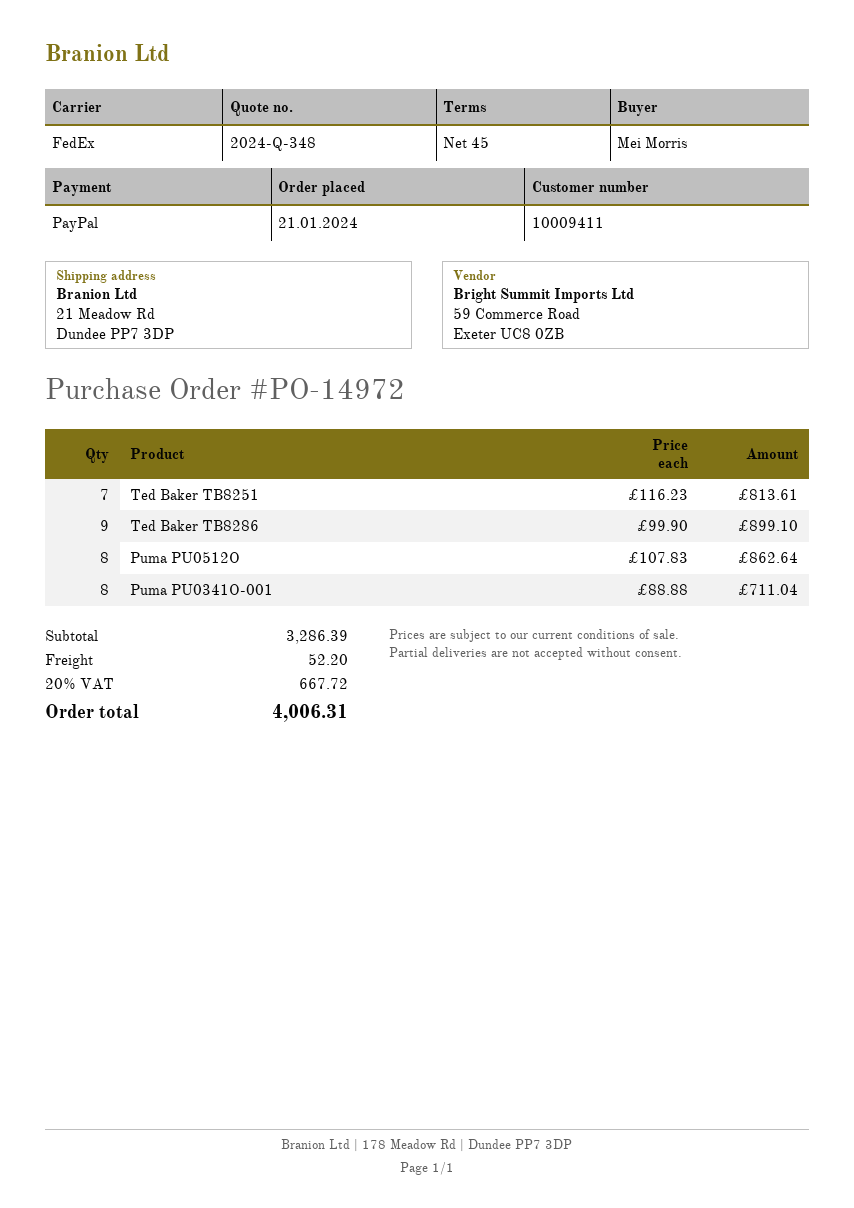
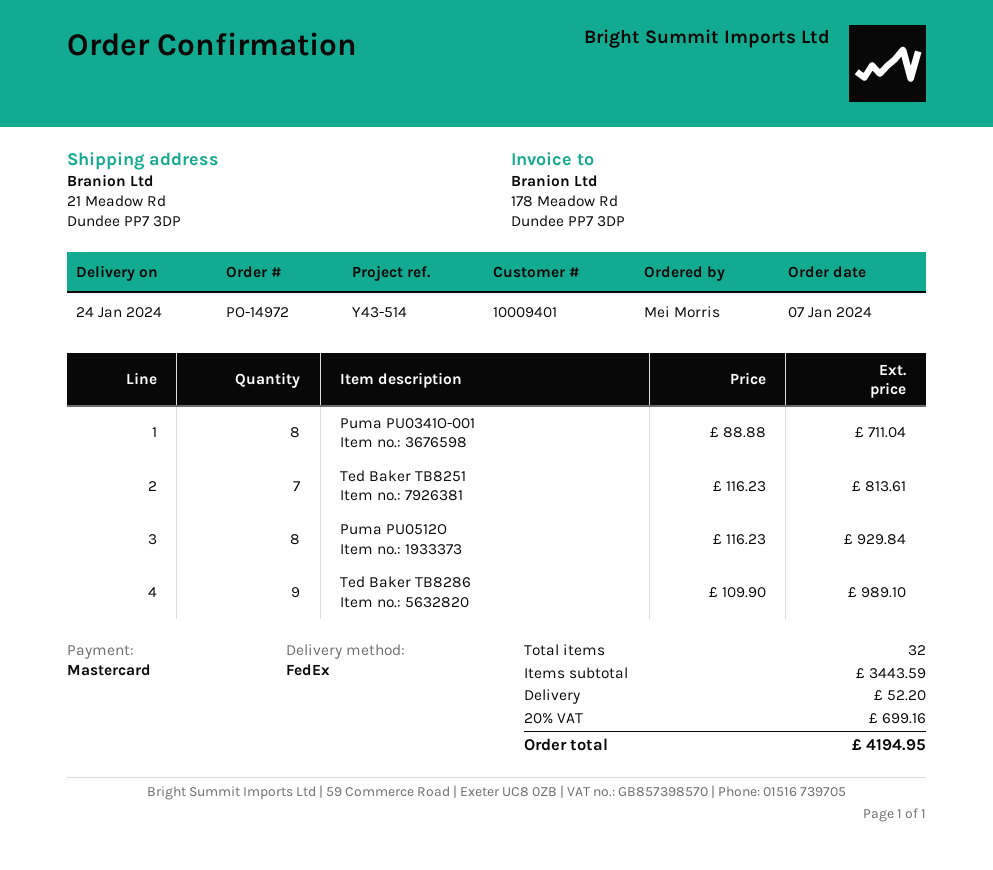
order date: 2024-01-21 -> 2024-01-07
customer number: 10009411 -> 10009401
payment method: PayPal -> Mastercard
Ted Baker TB8286: 9 x 99.90 = 899.10 -> 9 x 109.90 = 989.10
Puma PU0512O: 8 x 107.83 = 862.64 -> 8 x 116.23 = 929.84
subtotal: 3286.39 -> 3443.59
tax: 20% = 667.72 -> 20% = 699.16
total: 4006.31 -> 4194.95

